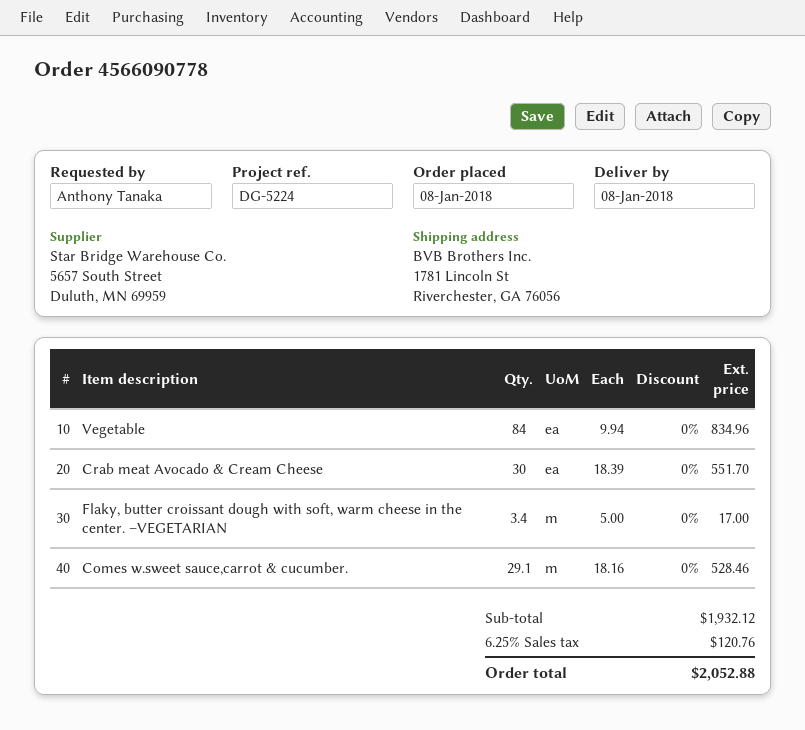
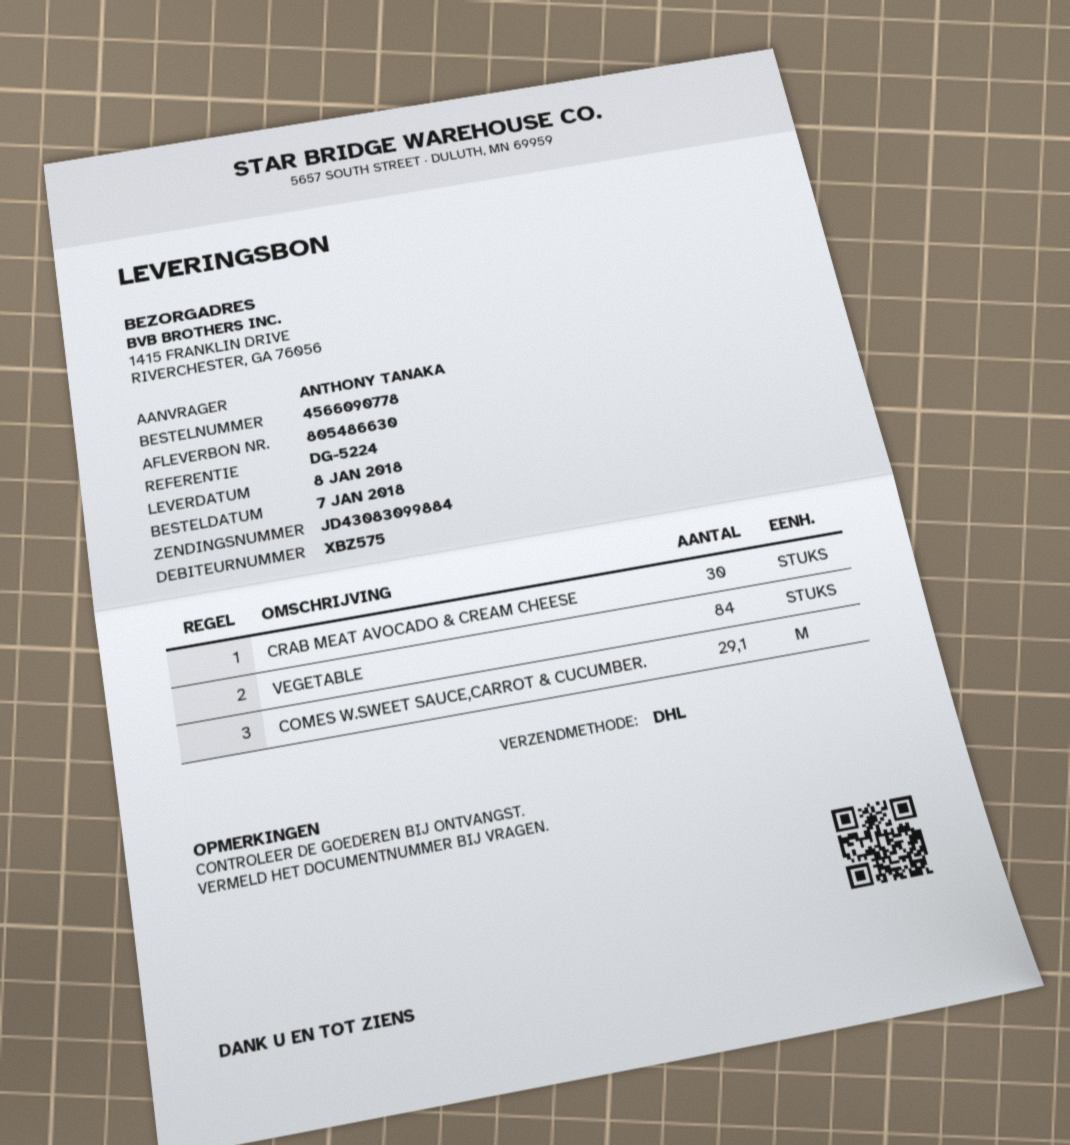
order date: 2018-01-08 -> 2018-01-07
ship to: 1781 Lincoln St, Riverchester, GA 76056 -> 1415 FRANKLIN DRIVE, RIVERCHESTER, GA 76056
Flaky, butter croissant dough with soft, warm cheese in the center. –VEGETARIAN: 3.4 -> none

